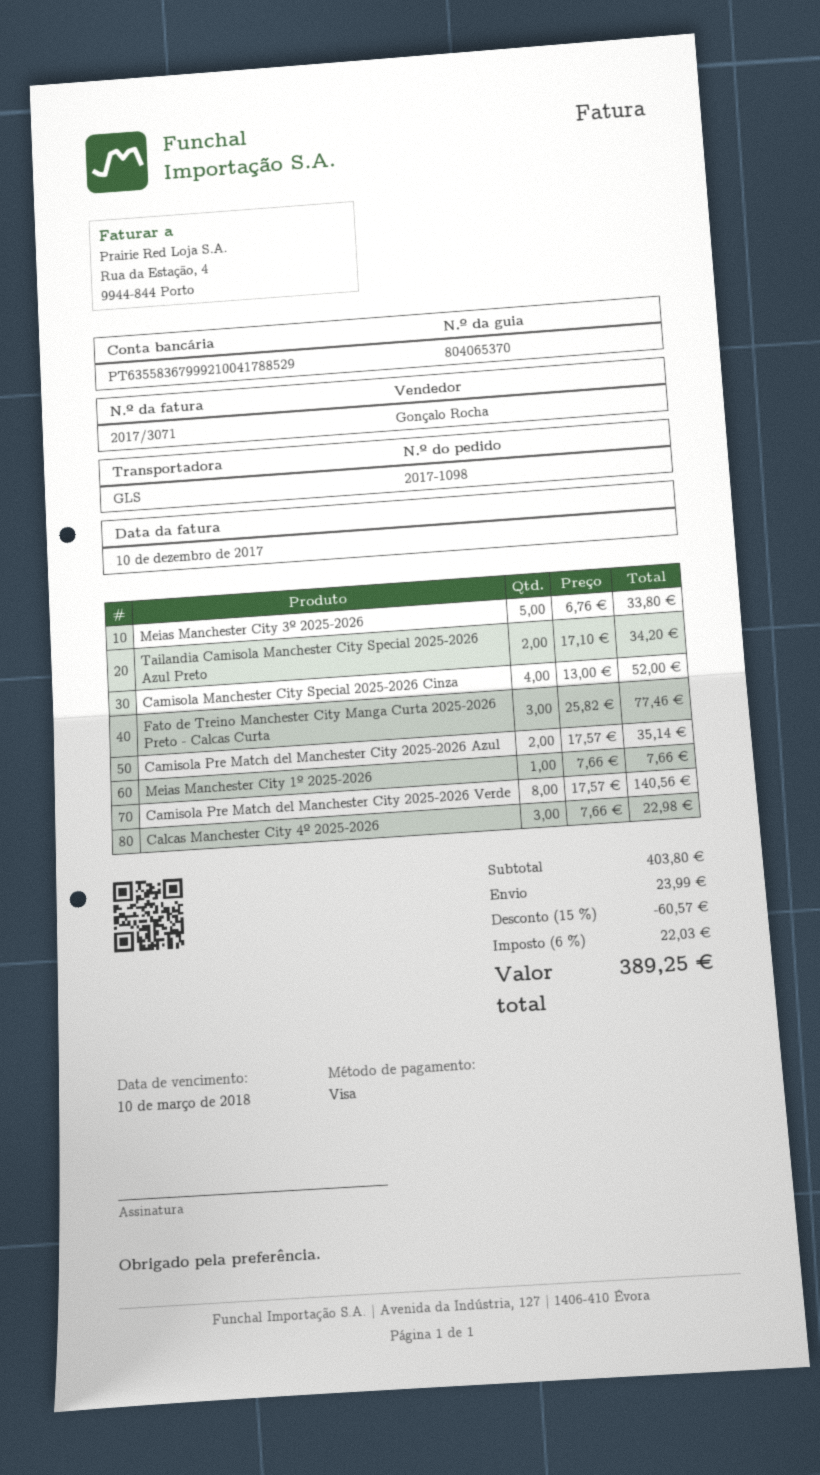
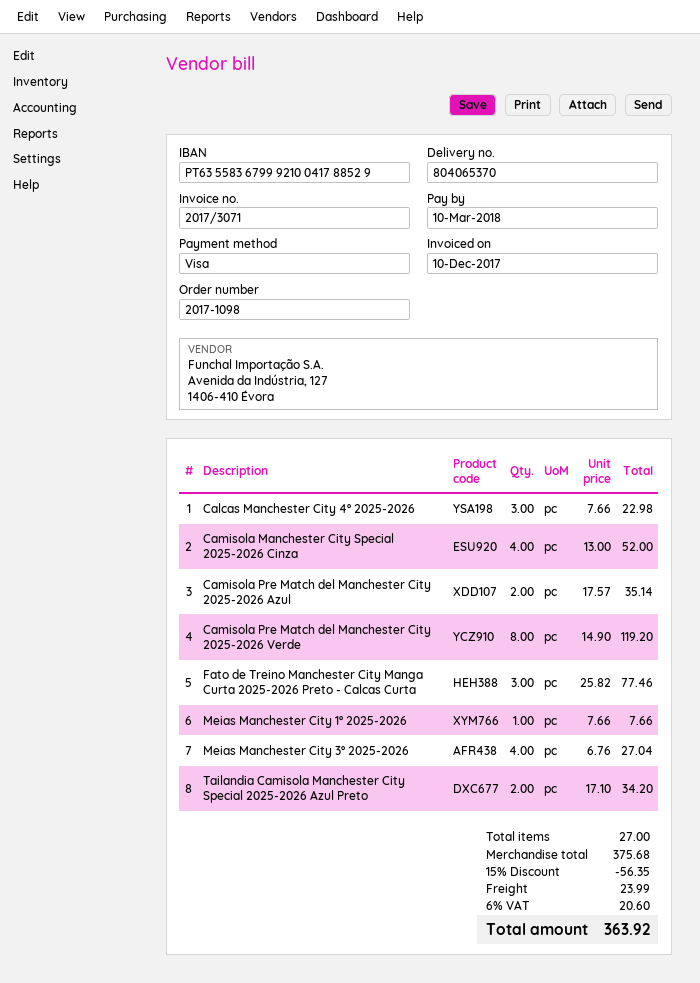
Meias Manchester City 3º 2025-2026: 5 x 6.76 = 33.80 -> 4 x 6.76 = 27.04
Camisola Pre Match del Manchester City 2025-2026 Verde: 8 x 17.57 = 140.56 -> 8 x 14.90 = 119.20
subtotal: 403.80 -> 375.68
discount: 15% = 60.57 -> 15% = 56.35
tax: 6% = 22.03 -> 6% = 20.60
total: 389.25 -> 363.92

